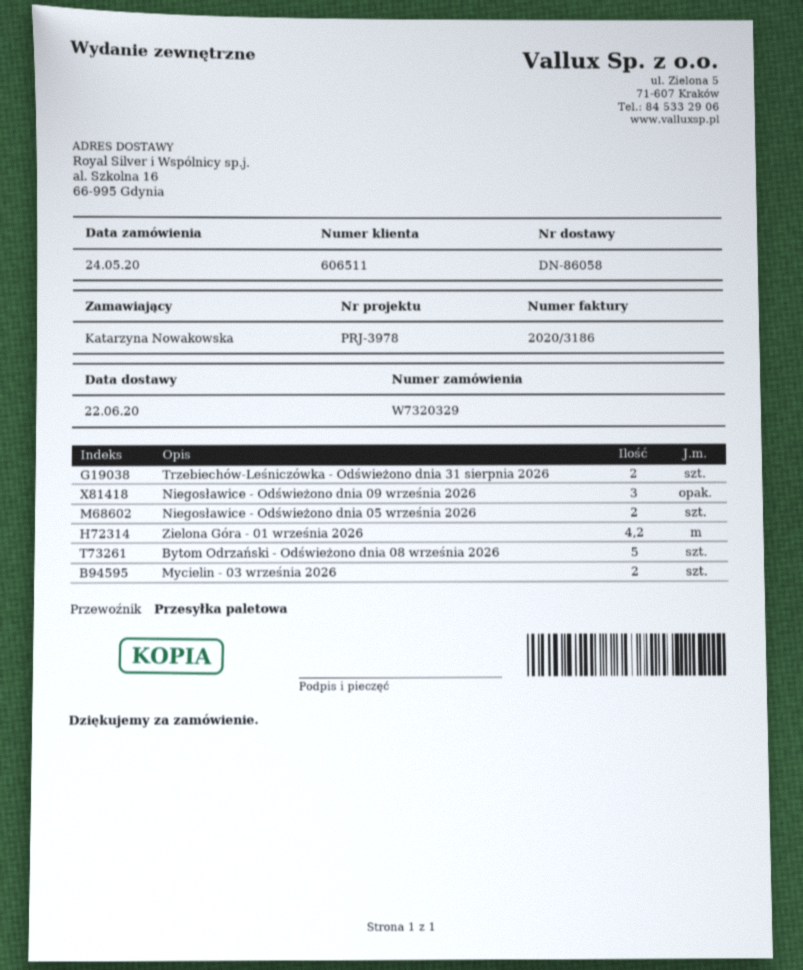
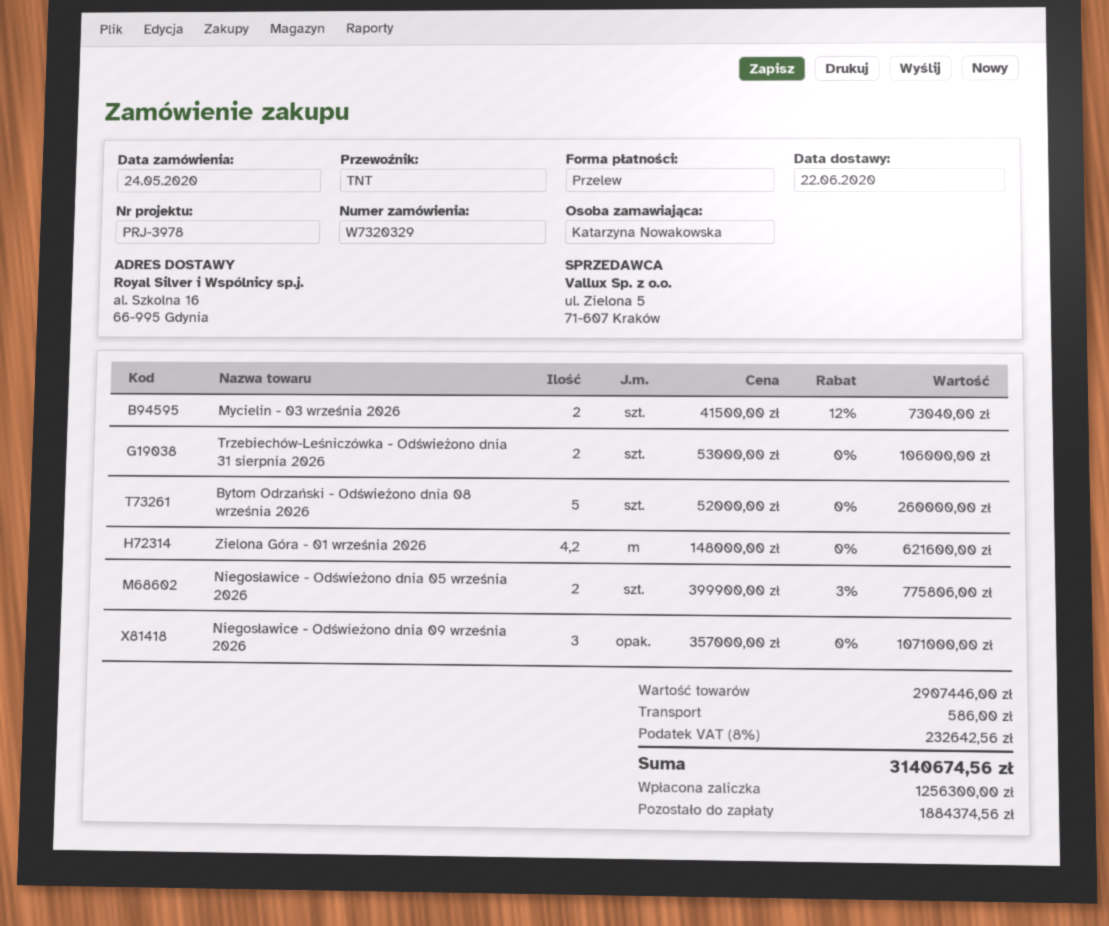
shipping method: pallet freight -> TNT

